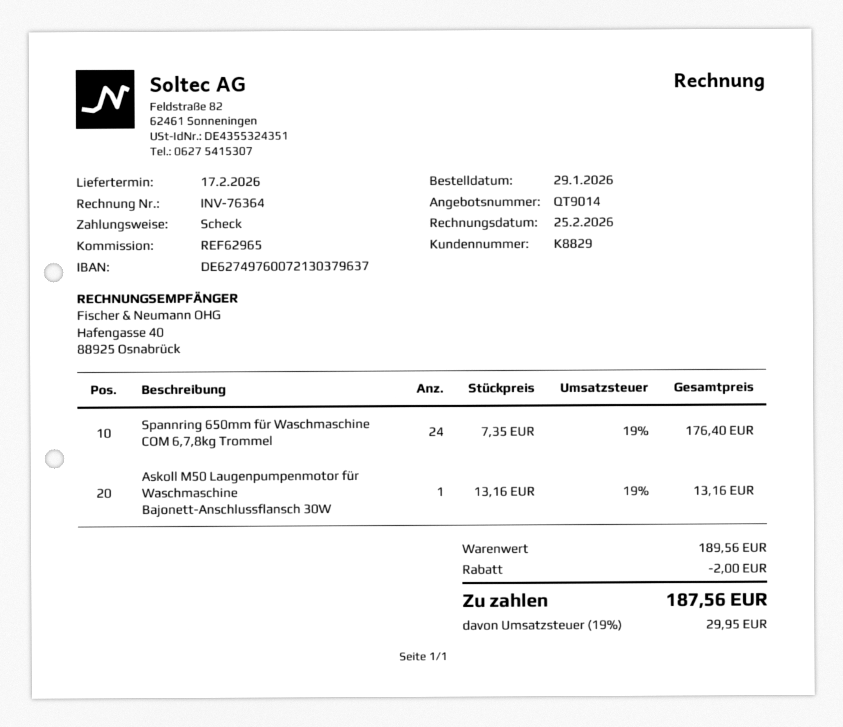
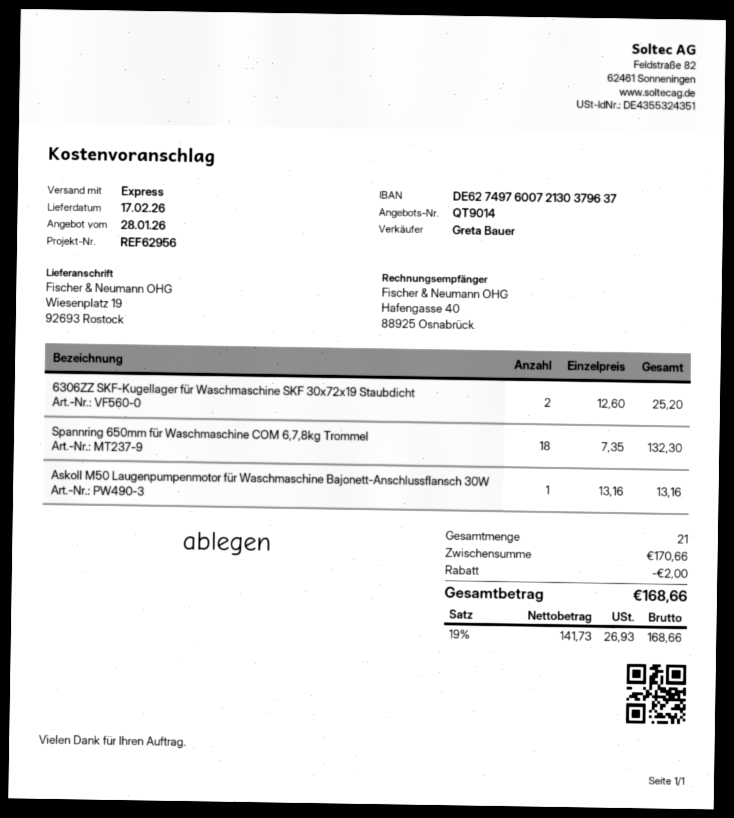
reference: REF62965 -> REF62956
Spannring 650mm für Waschmaschine COM 6,7,8kg Trommel: 24 x 7.35 = 176.40 -> 18 x 7.35 = 132.30
6306ZZ SKF-Kugellager für Waschmaschine SKF 30x72x19 Staubdicht: none -> 2 x 12.60 = 25.20
subtotal: 189.56 -> 170.66
tax: 19% = 29.95 -> 19% = 26.93
total: 187.56 -> 168.66

